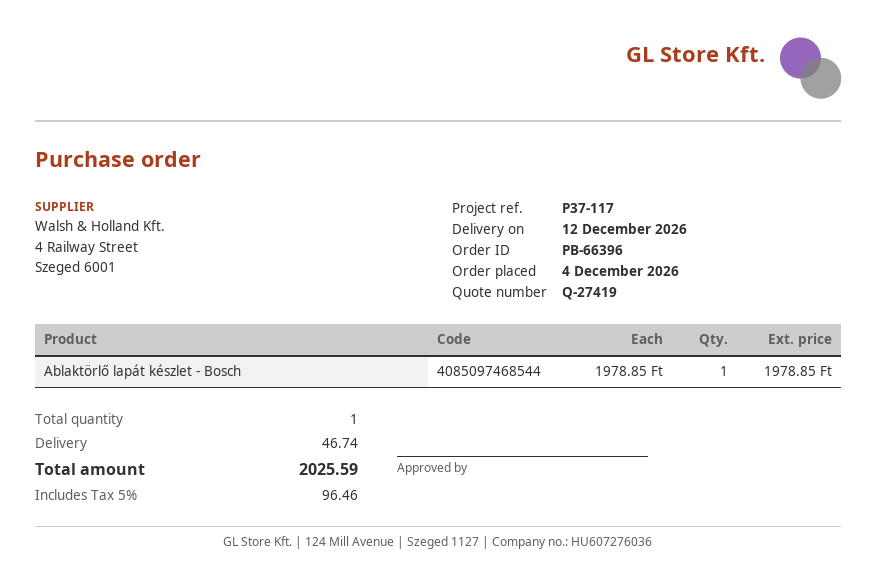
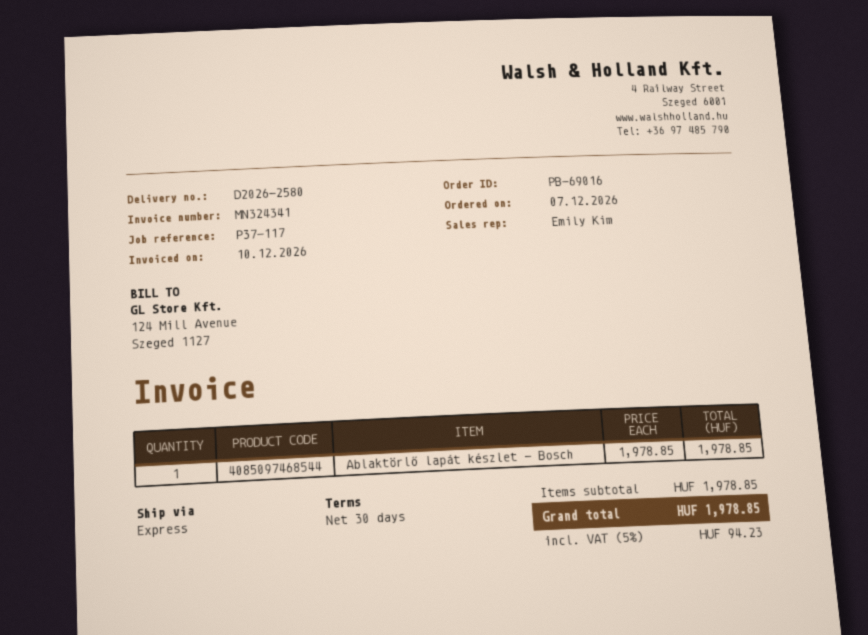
order number: PB-66396 -> PB-69016
order date: 2026-12-04 -> 2026-12-07
shipping: 46.74 -> none
tax: 5% = 96.46 -> 5% = 94.23
total: 2025.59 -> 1978.85

